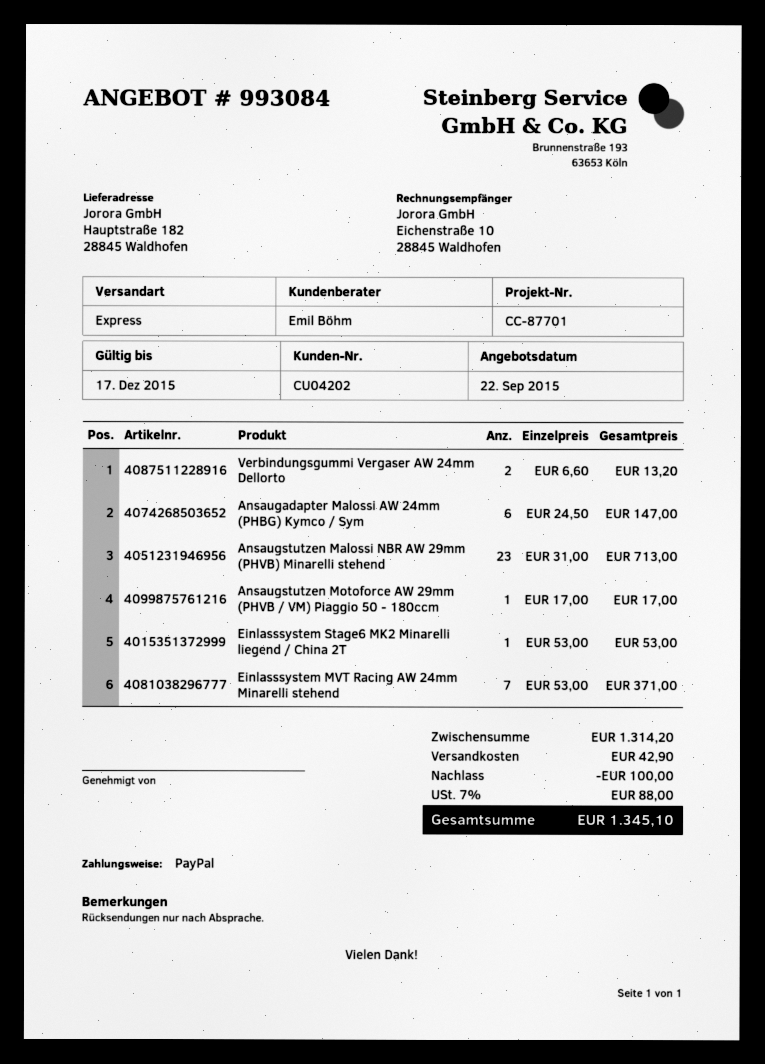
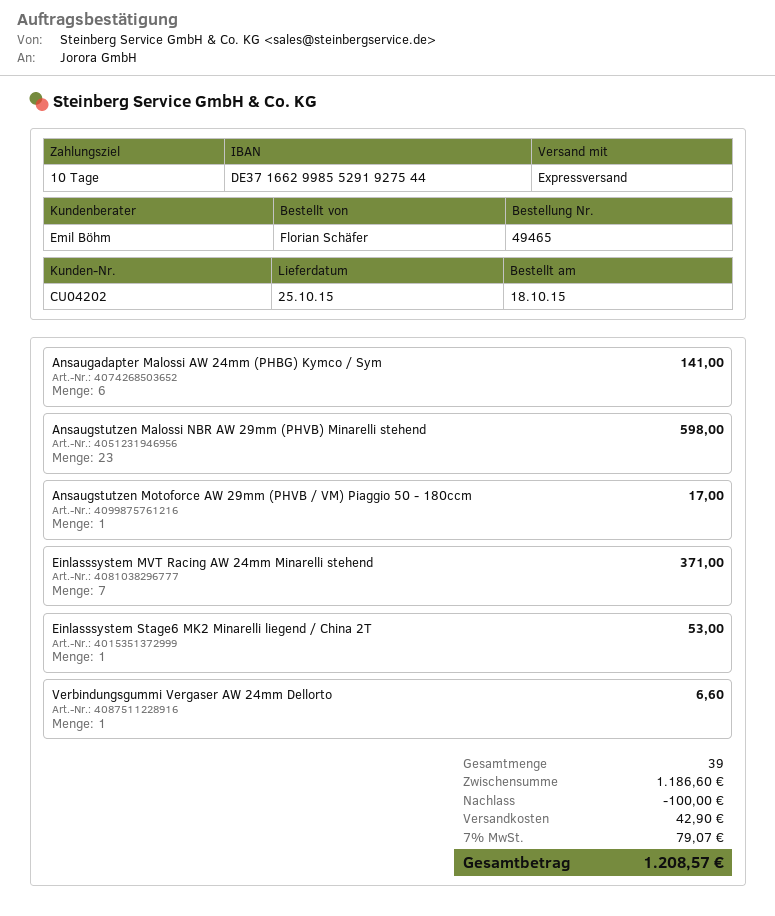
Verbindungsgummi Vergaser AW 24mm Dellorto: 2 for 13.20 -> 1 for 6.60
Ansaugadapter Malossi AW 24mm (PHBG) Kymco / Sym: 6 for 147.00 -> 6 for 141.00
Ansaugstutzen Malossi NBR AW 29mm (PHVB) Minarelli stehend: 23 for 713.00 -> 23 for 598.00
subtotal: 1314.20 -> 1186.60
tax: 7% = 88.00 -> 7% = 79.07
total: 1345.10 -> 1208.57

